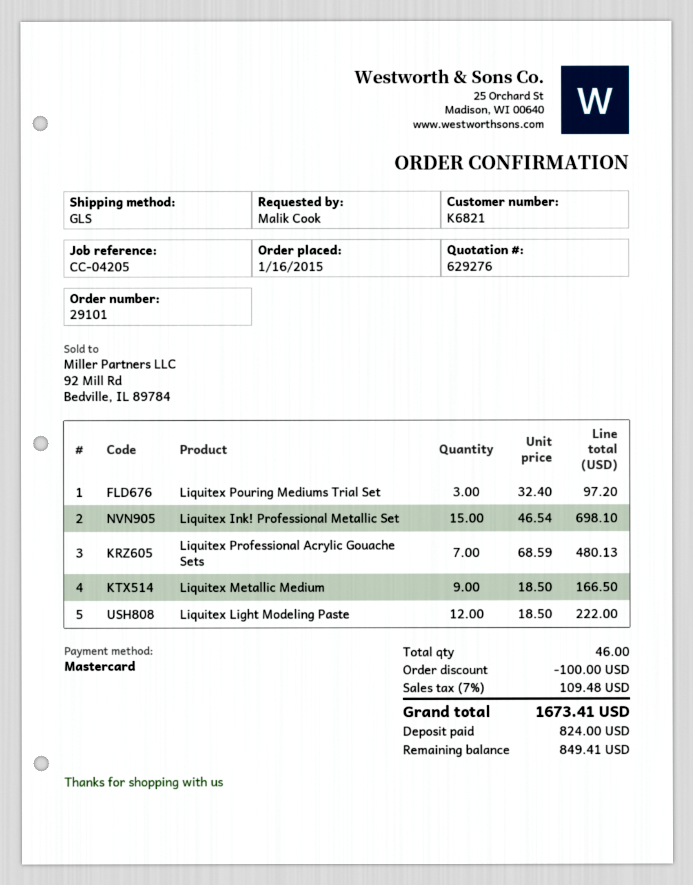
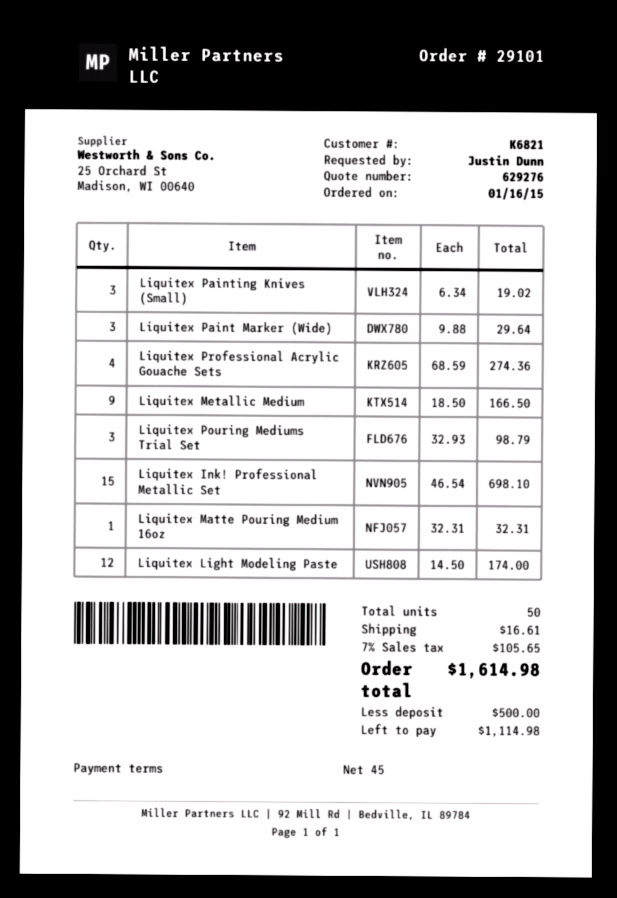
ordered by: Malik Cook -> Justin Dunn
Liquitex Pouring Mediums Trial Set: 3 x 32.40 = 97.20 -> 3 x 32.93 = 98.79
Liquitex Professional Acrylic Gouache Sets: 7 x 68.59 = 480.13 -> 4 x 68.59 = 274.36
Liquitex Light Modeling Paste: 12 x 18.50 = 222.00 -> 12 x 14.50 = 174.00
Liquitex Painting Knives (Small): none -> 3 x 6.34 = 19.02
Liquitex Paint Marker (Wide): none -> 3 x 9.88 = 29.64
Liquitex Matte Pouring Medium 16oz: none -> 1 x 32.31 = 32.31
total quantity: 46 -> 50
discount: 100.00 -> none
shipping: none -> 16.61
tax: 7% = 109.48 -> 7% = 105.65
total: 1673.41 -> 1614.98
deposit: 824.00 -> 500.00
balance: 849.41 -> 1114.98

